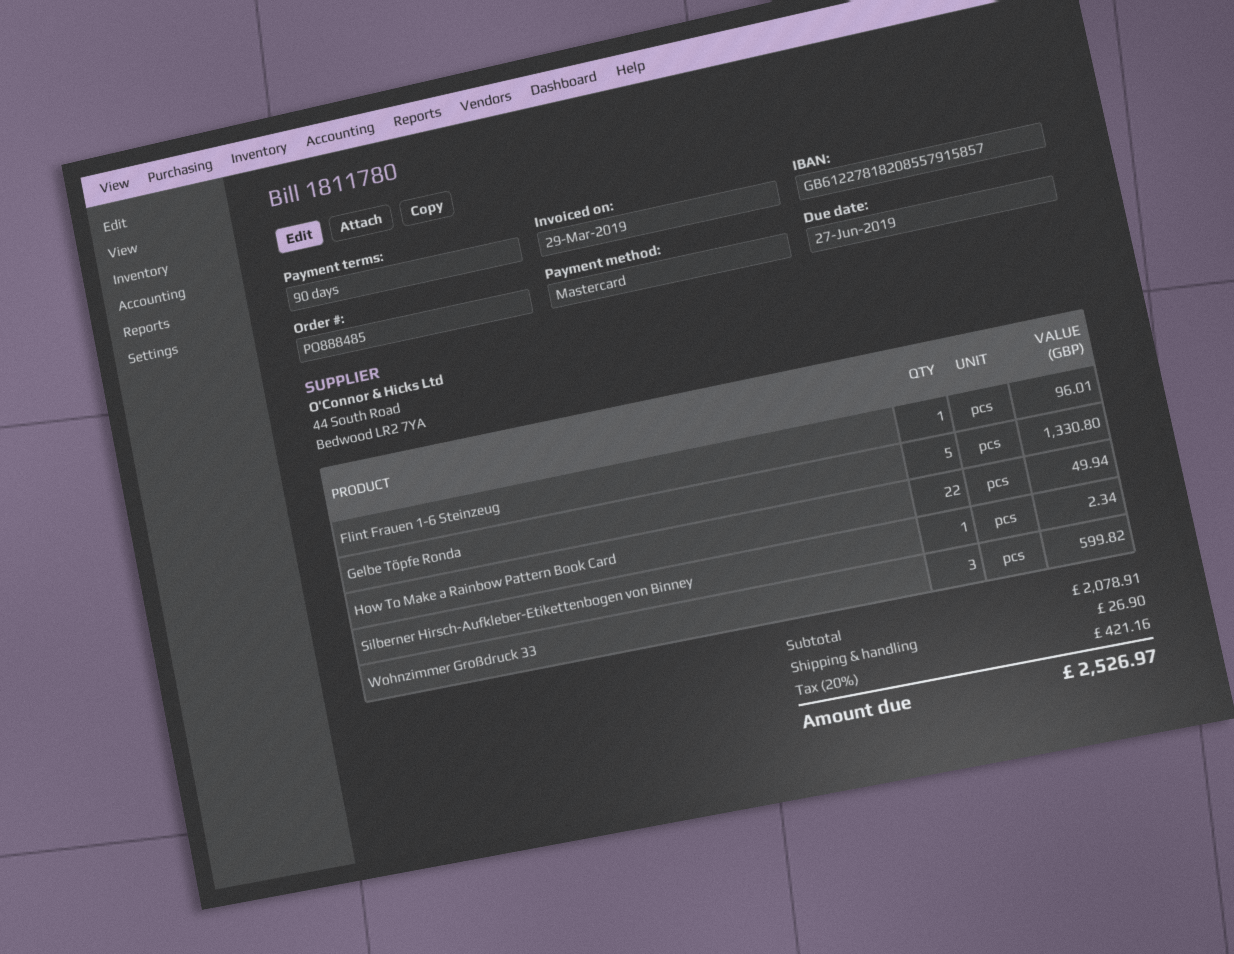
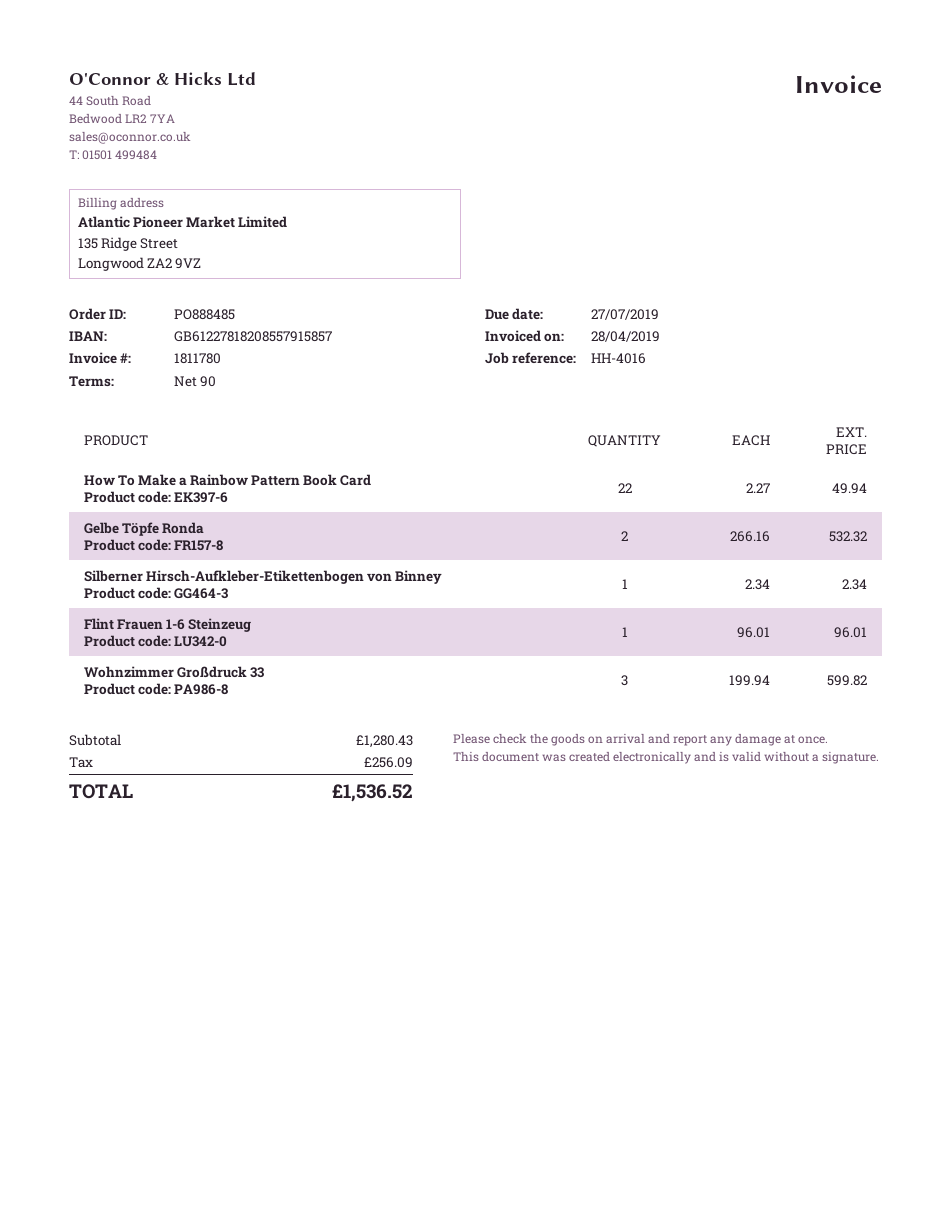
invoice date: 2019-03-29 -> 2019-04-28
due date: 2019-06-27 -> 2019-07-27
Gelbe Töpfe Ronda: 5 for 1330.80 -> 2 for 532.32
subtotal: 2078.91 -> 1280.43
shipping: 26.90 -> none
tax: 421.16 -> 256.09
total: 2526.97 -> 1536.52

